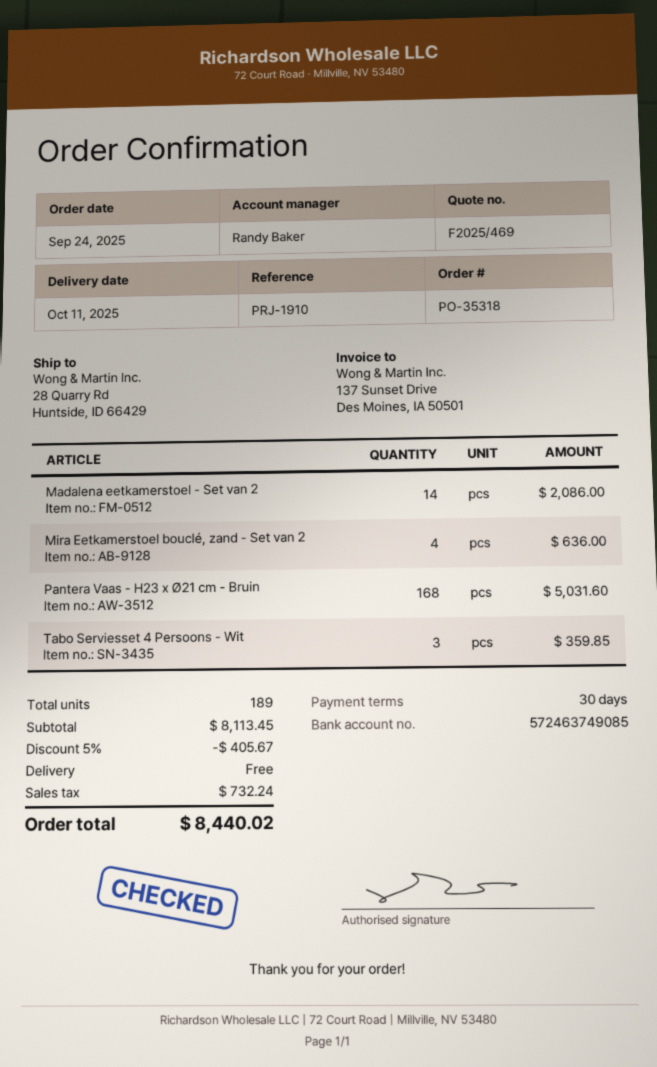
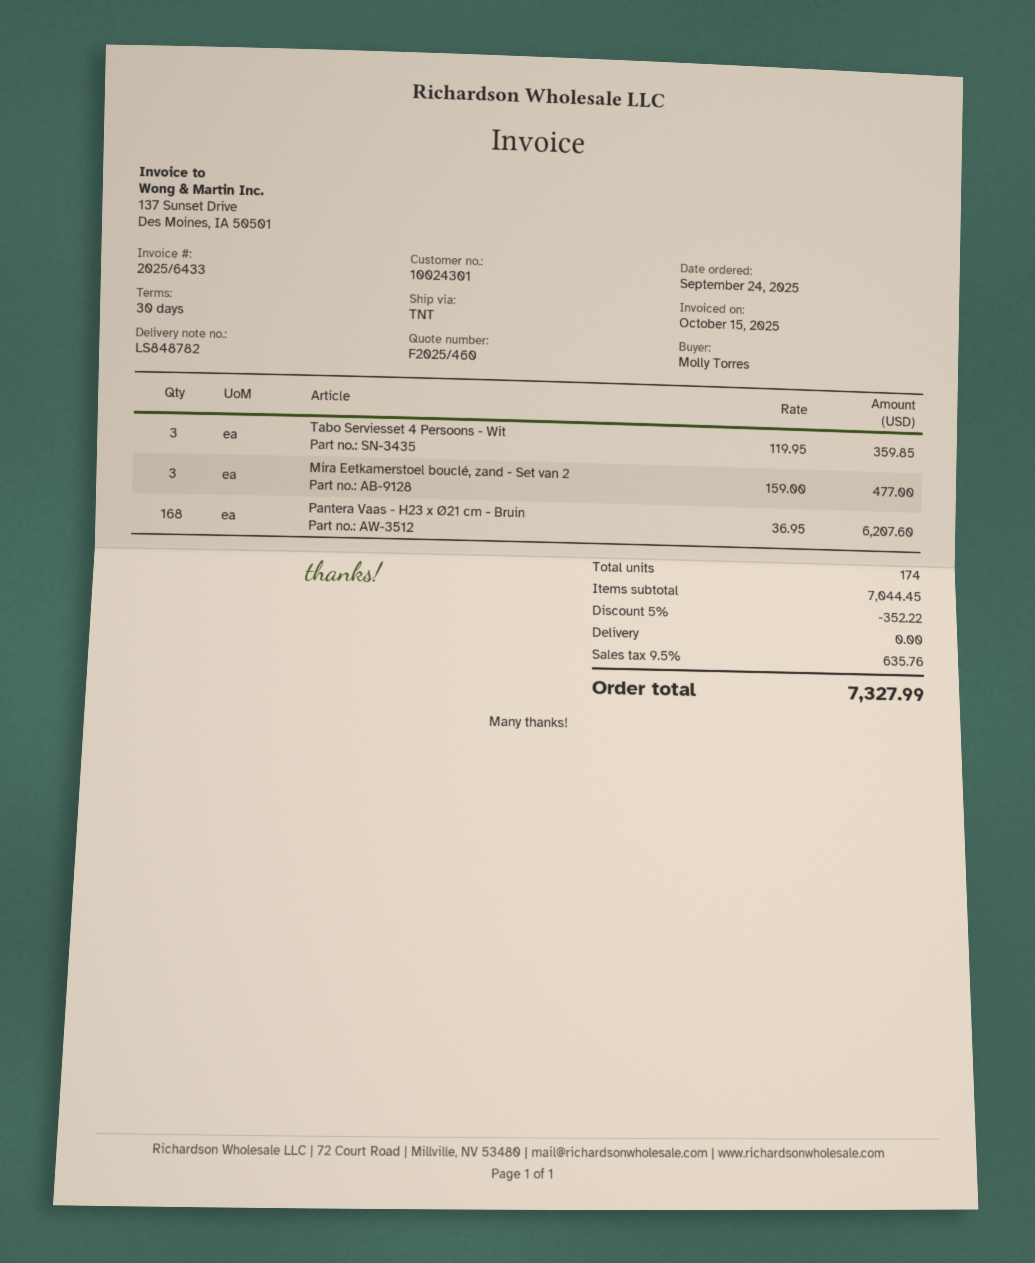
quote number: F2025/469 -> F2025/460
Madalena eetkamerstoel - Set van 2: 14 for 2086.00 -> none
Mira Eetkamerstoel bouclé, zand - Set van 2: 4 for 636.00 -> 3 for 477.00
Pantera Vaas - H23 x Ø21 cm - Bruin: 168 for 5031.60 -> 168 for 6207.60
total quantity: 189 -> 174
subtotal: 8113.45 -> 7044.45
discount: 5% = 405.67 -> 5% = 352.22
tax: 732.24 -> 635.76
total: 8440.02 -> 7327.99

